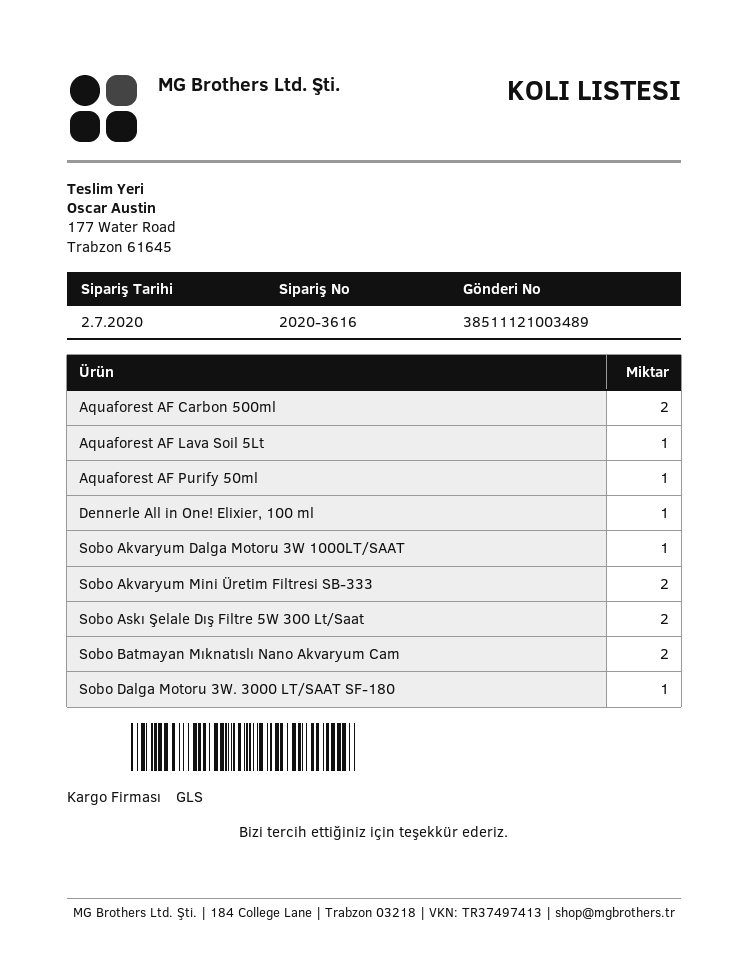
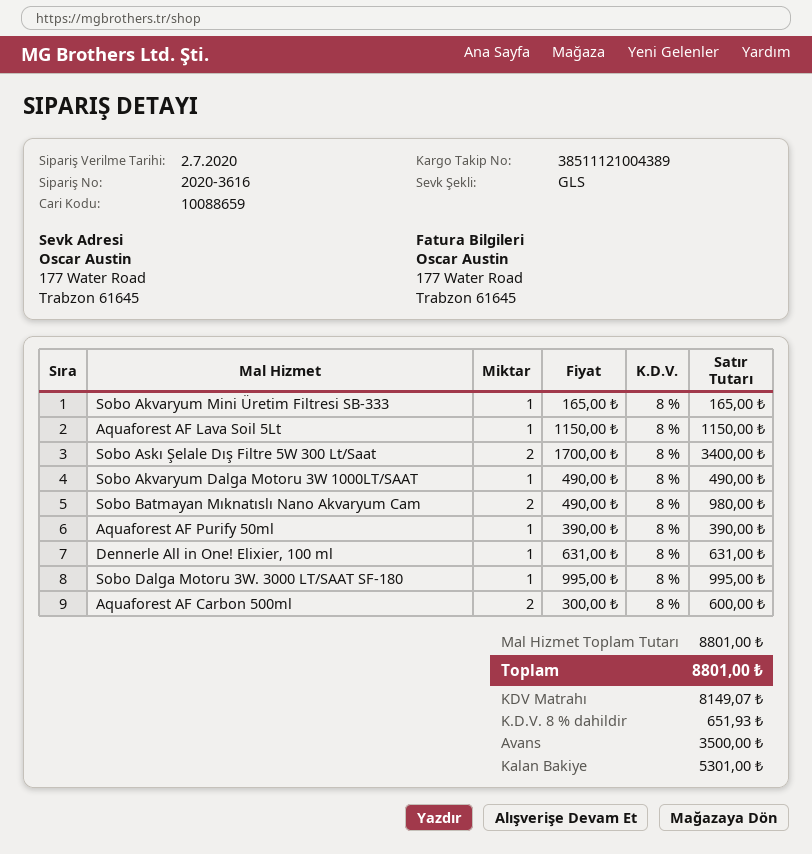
tracking number: 38511121003489 -> 38511121004389
Sobo Akvaryum Mini Üretim Filtresi SB-333: 2 -> 1

